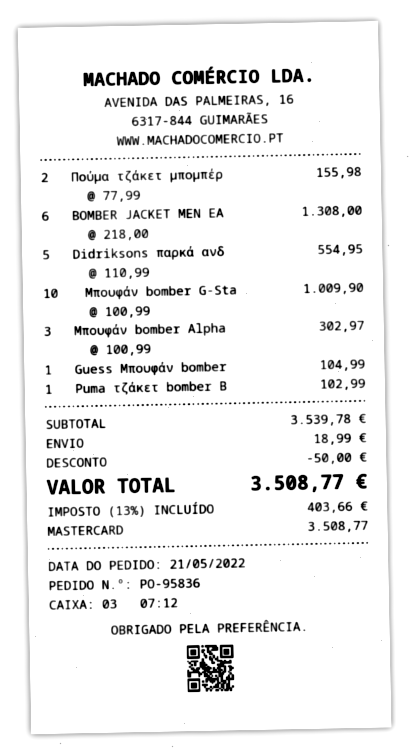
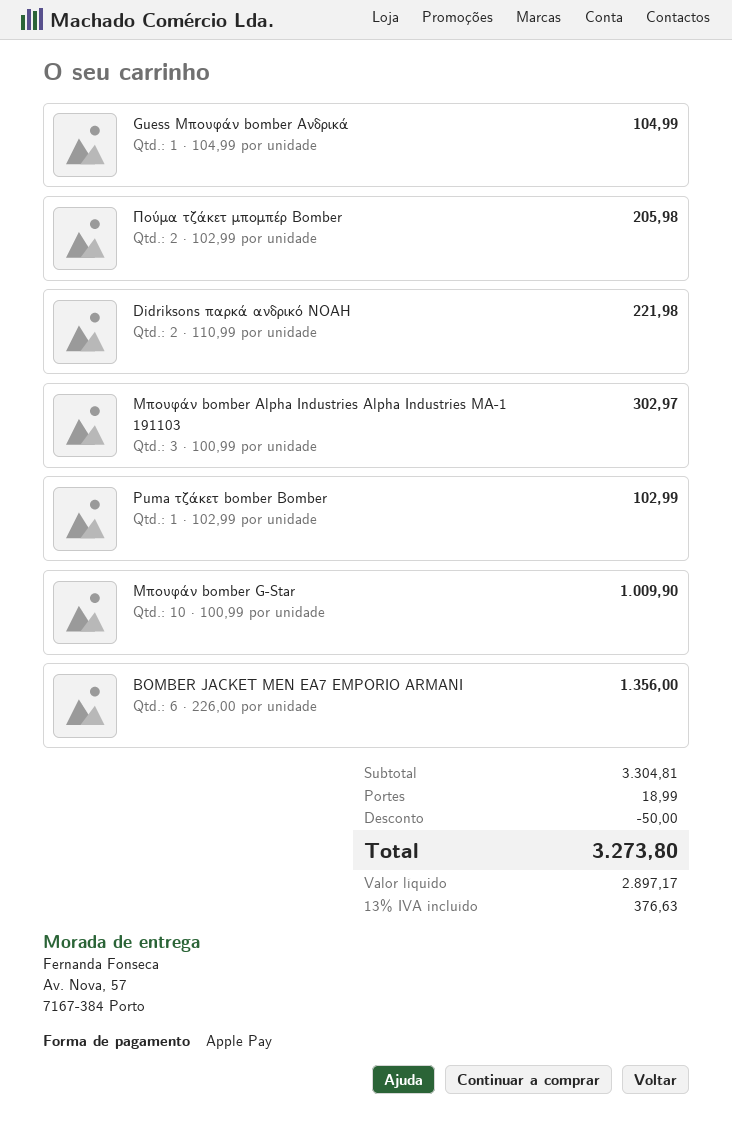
payment method: Mastercard -> Apple Pay
Πούμα τζάκετ μπομπέρ: 2 x 77.99 = 155.98 -> 2 x 102.99 = 205.98
BOMBER JACKET MEN EA: 6 x 218.00 = 1308.00 -> 6 x 226.00 = 1356.00
Didriksons παρκά ανδ: 5 x 110.99 = 554.95 -> 2 x 110.99 = 221.98
subtotal: 3539.78 -> 3304.81
tax: 13% = 403.66 -> 13% = 376.63
total: 3508.77 -> 3273.80

